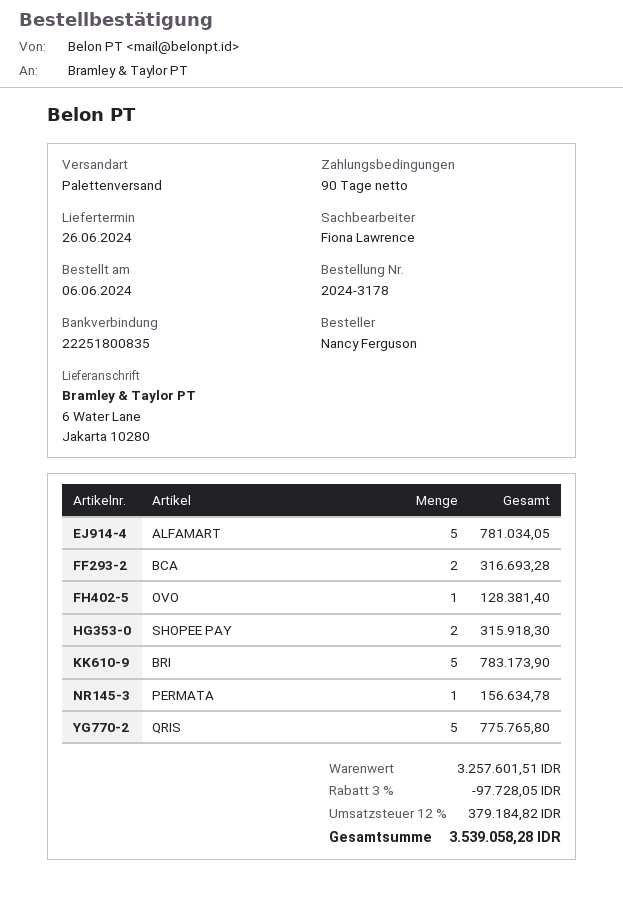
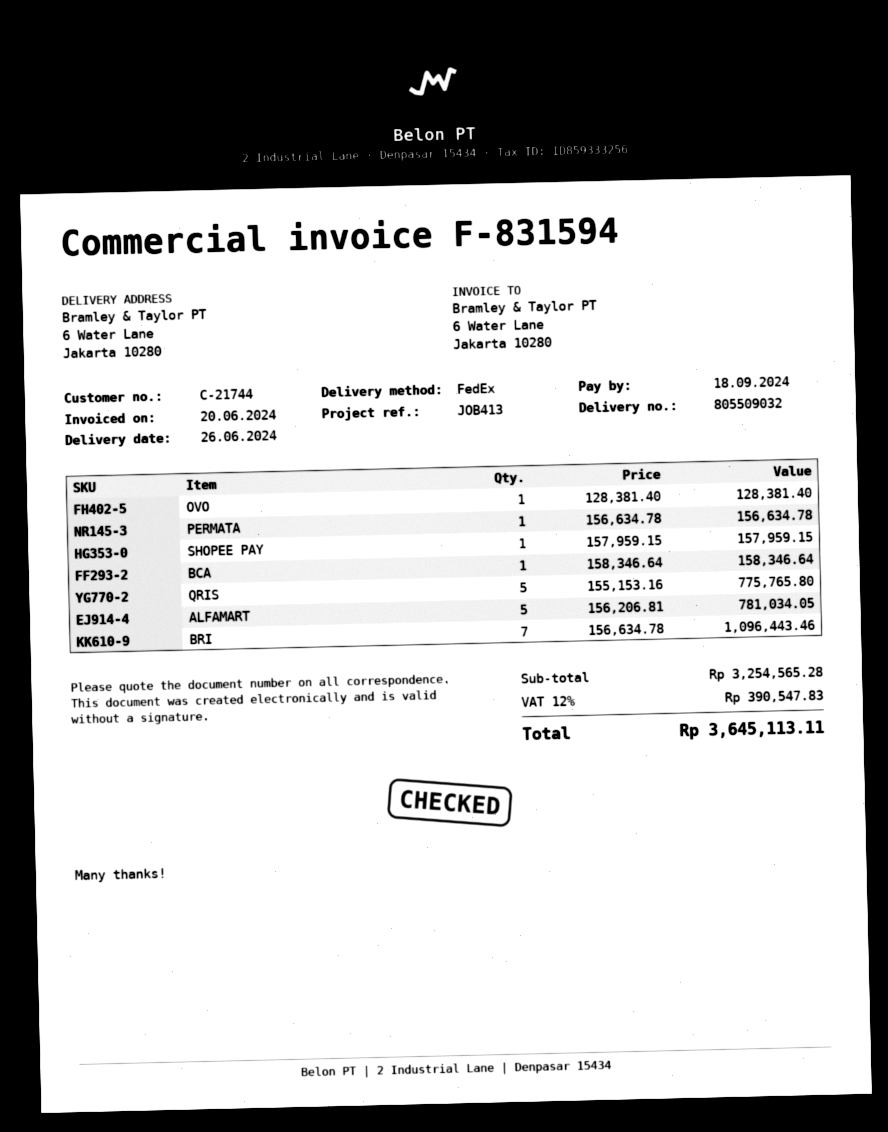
shipping method: pallet freight -> FedEx
BCA: 2 for 316693.28 -> 1 for 158346.64
SHOPEE PAY: 2 for 315918.30 -> 1 for 157959.15
BRI: 5 for 783173.90 -> 7 for 1096443.46
subtotal: 3257601.51 -> 3254565.28
discount: 3% = 97728.05 -> none
tax: 12% = 379184.82 -> 12% = 390547.83
total: 3539058.28 -> 3645113.11

